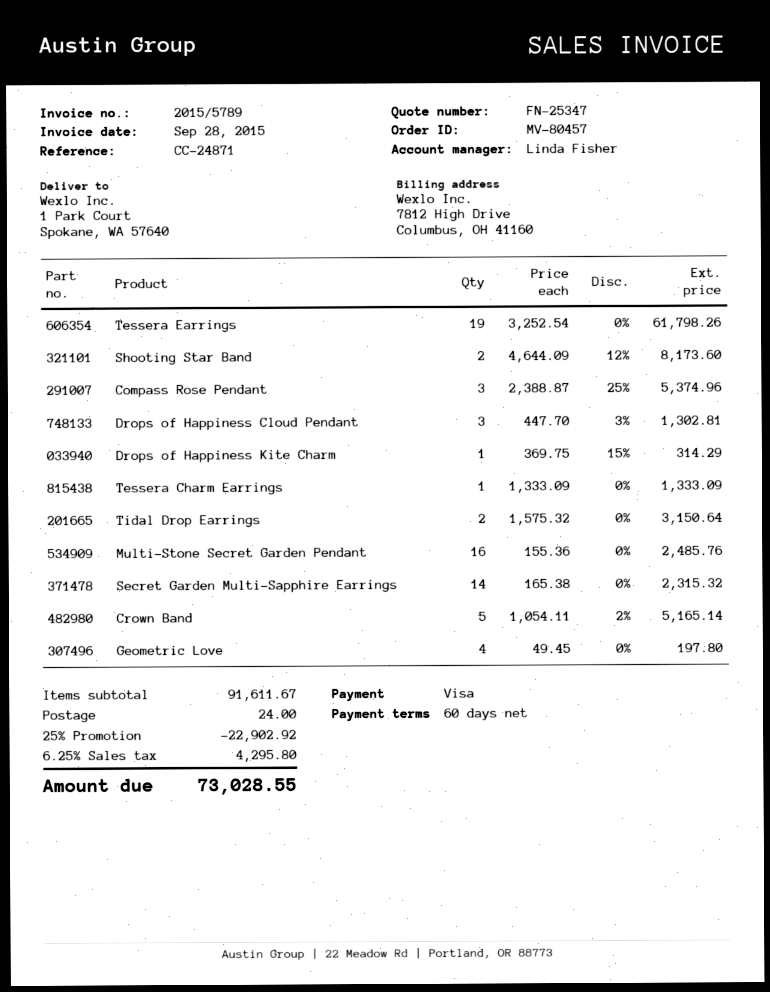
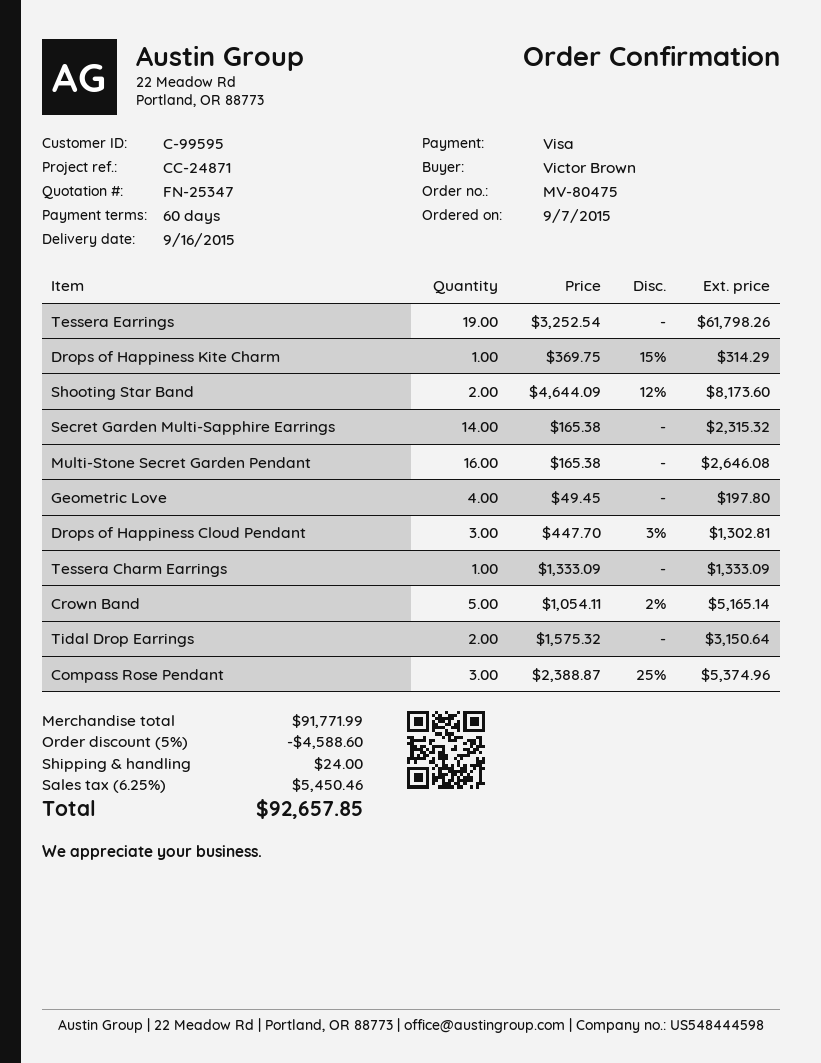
order number: MV-80457 -> MV-80475
Multi-Stone Secret Garden Pendant: 16 x 155.36 = 2485.76 -> 16 x 165.38 = 2646.08
subtotal: 91611.67 -> 91771.99
discount: 25% = 22902.92 -> 5% = 4588.60
tax: 6.25% = 4295.80 -> 6.25% = 5450.46
total: 73028.55 -> 92657.85

